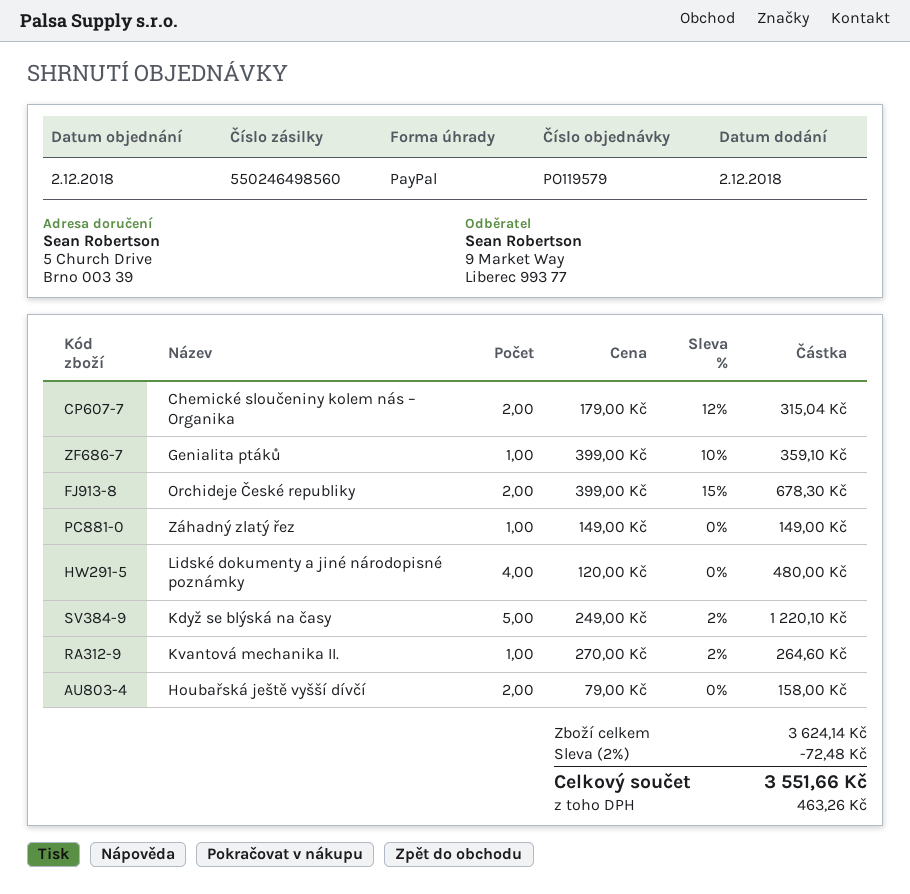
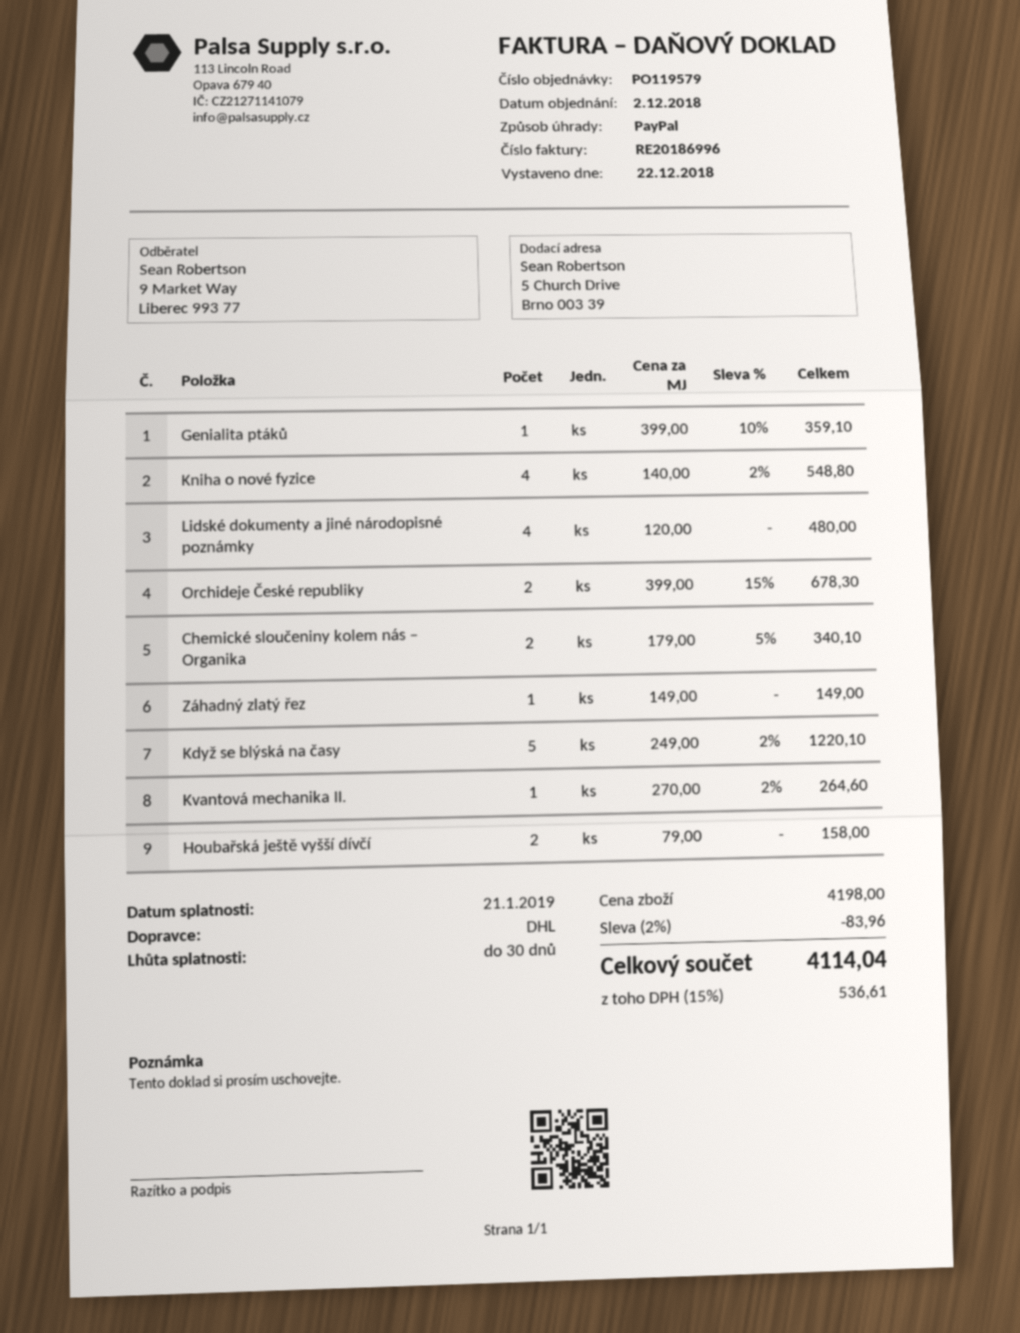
Chemické sloučeniny kolem nás – Organika: 2 x 179.00 - 12% = 315.04 -> 2 x 179.00 - 5% = 340.10
Kniha o nové fyzice: none -> 4 x 140.00 - 2% = 548.80
subtotal: 3624.14 -> 4198.00
discount: 2% = 72.48 -> 2% = 83.96
tax: 463.26 -> 536.61
total: 3551.66 -> 4114.04

